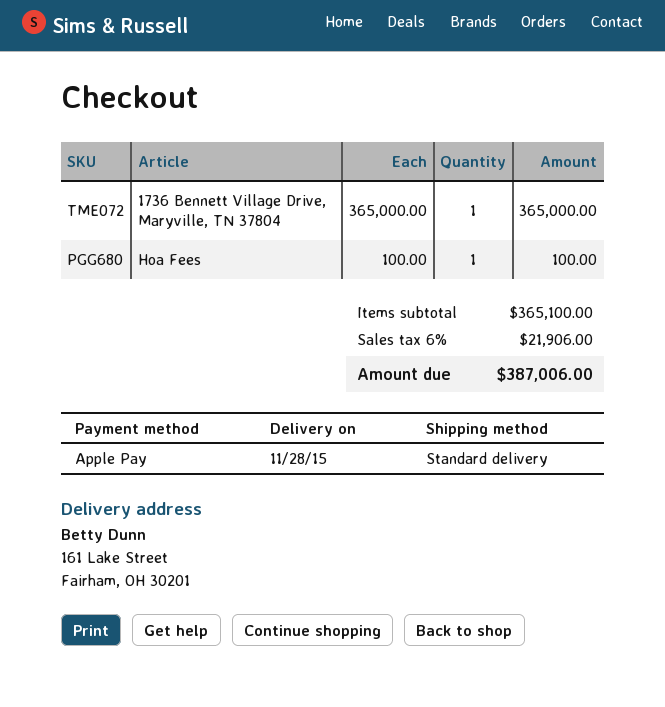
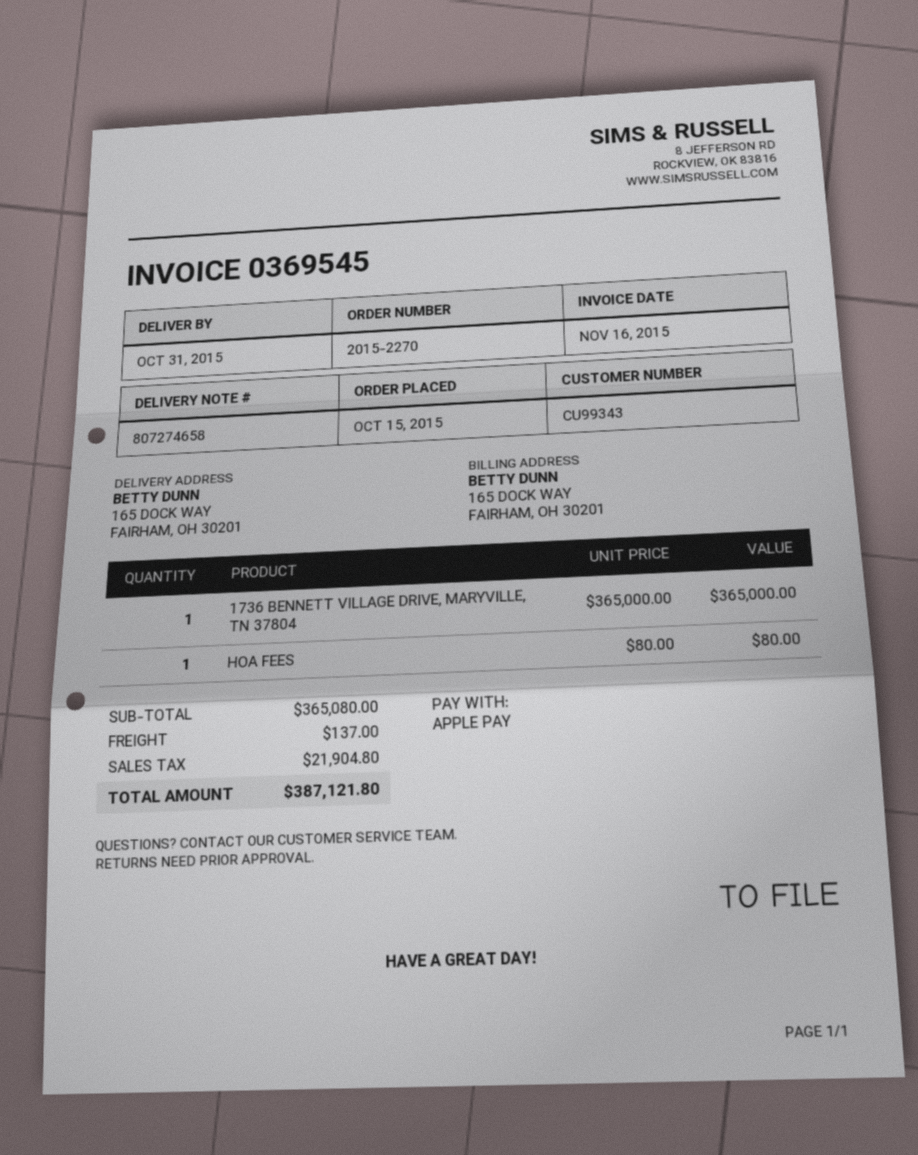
delivery date: 2015-11-28 -> 2015-10-31
ship to: 161 Lake Street, Fairham, OH 30201 -> 165 DOCK WAY, FAIRHAM, OH 30201
Hoa Fees: 1 x 100.00 = 100.00 -> 1 x 80.00 = 80.00
subtotal: 365100.00 -> 365080.00
shipping: none -> 137.00
tax: 21906.00 -> 21904.80
total: 387006.00 -> 387121.80

